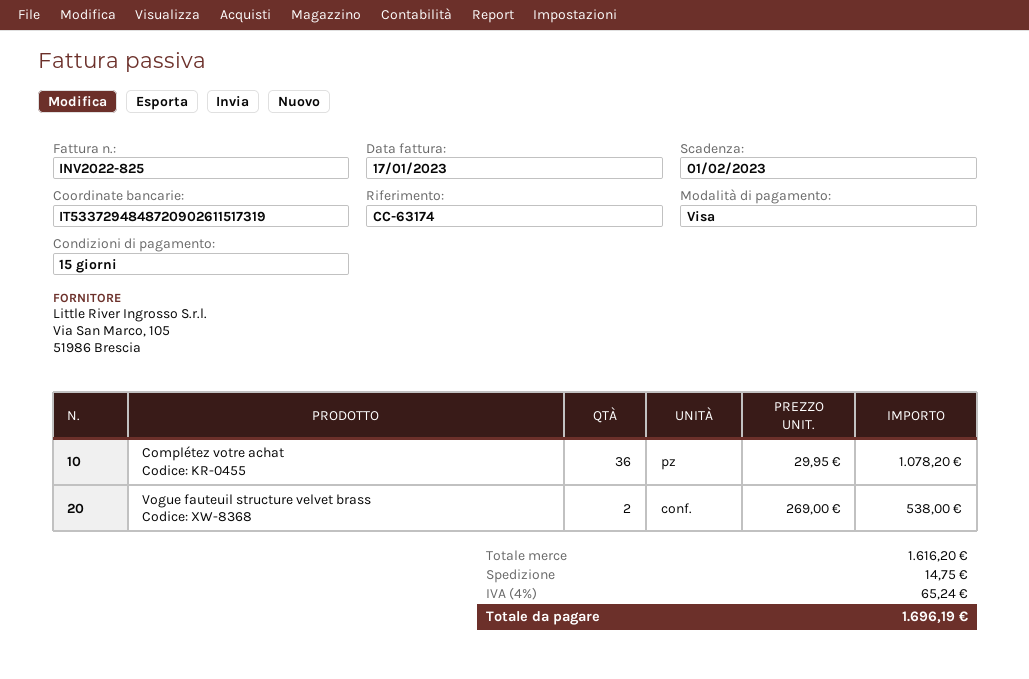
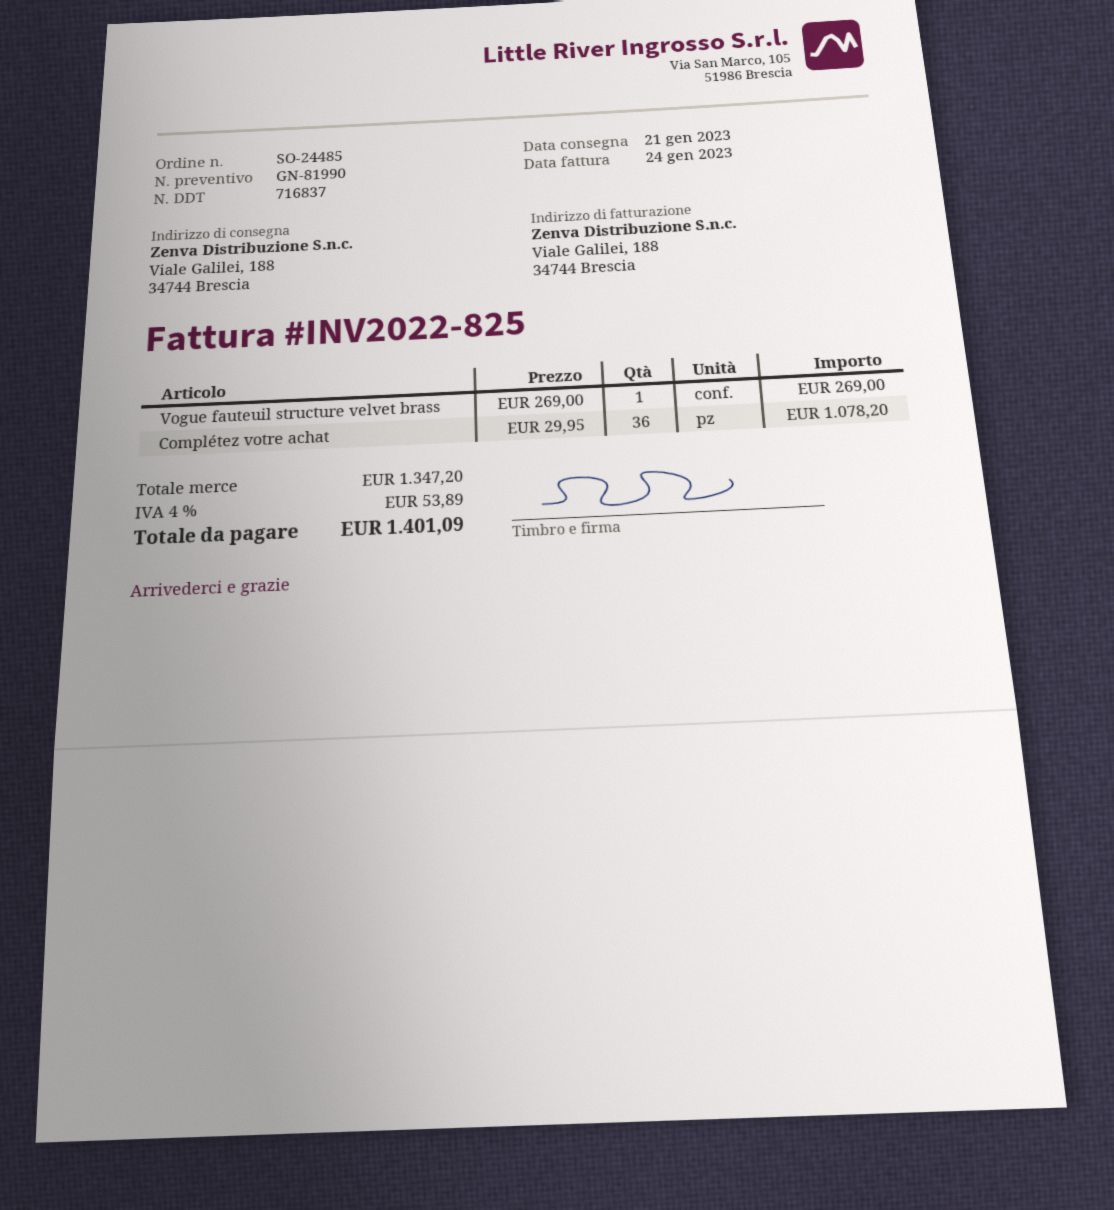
invoice date: 2023-01-17 -> 2023-01-24
Vogue fauteuil structure velvet brass: 2 x 269.00 = 538.00 -> 1 x 269.00 = 269.00
subtotal: 1616.20 -> 1347.20
shipping: 14.75 -> none
tax: 4% = 65.24 -> 4% = 53.89
total: 1696.19 -> 1401.09

